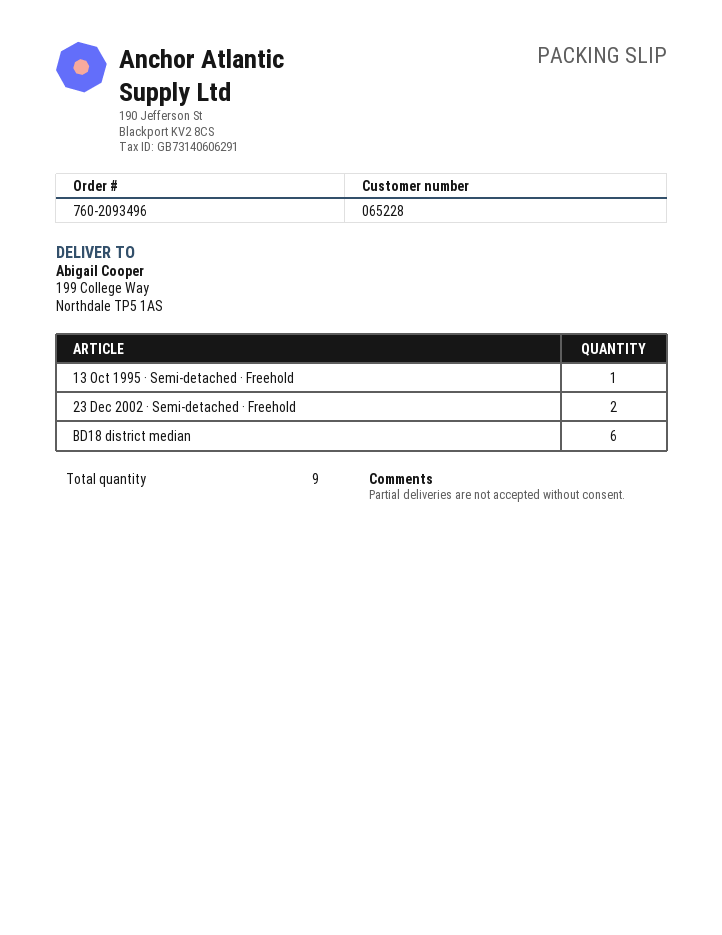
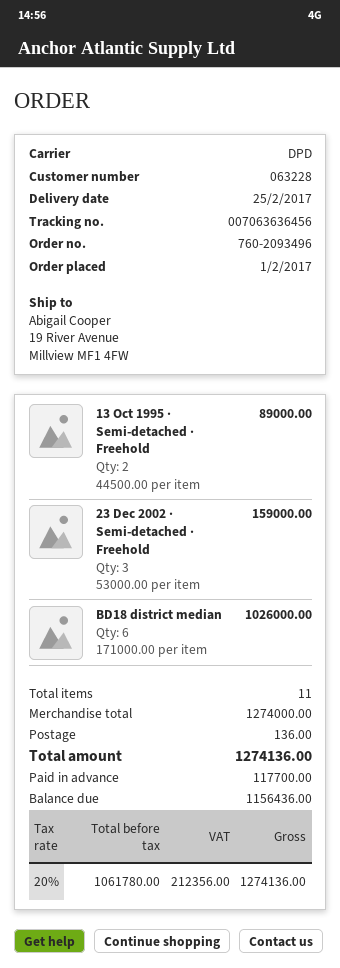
customer number: 065228 -> 063228
ship to: 199 College Way, Northdale TP5 1AS -> 19 River Avenue, Millview MF1 4FW
13 Oct 1995 · Semi-detached · Freehold: 1 -> 2
23 Dec 2002 · Semi-detached · Freehold: 2 -> 3
total quantity: 9 -> 11

